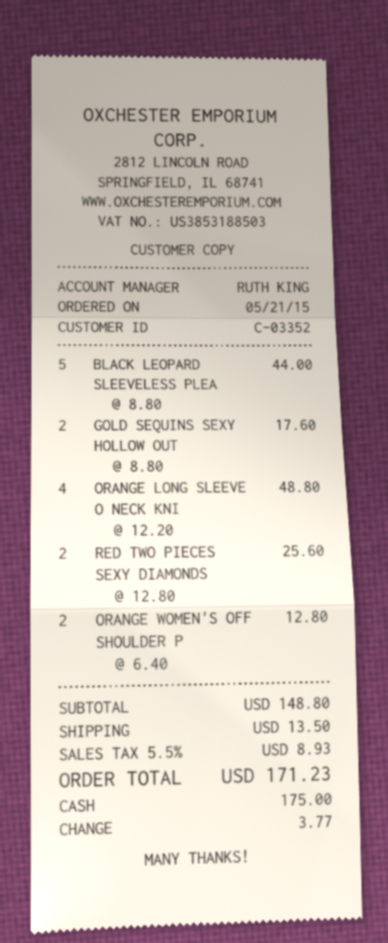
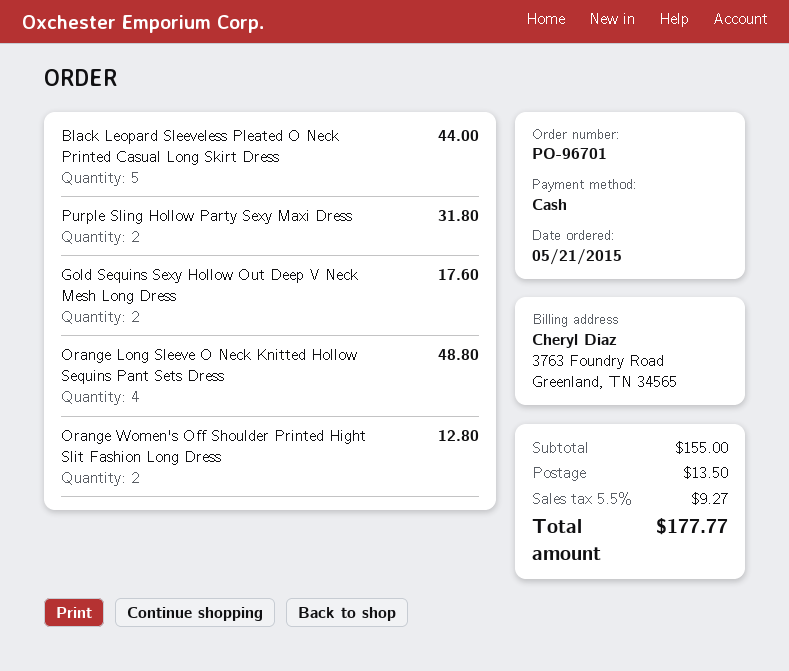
RED TWO PIECES SEXY DIAMONDS: 2 for 25.60 -> none
Purple Sling Hollow Party Sexy Maxi Dress: none -> 2 for 31.80
subtotal: 148.80 -> 155.00
tax: 5.5% = 8.93 -> 5.5% = 9.27
total: 171.23 -> 177.77

